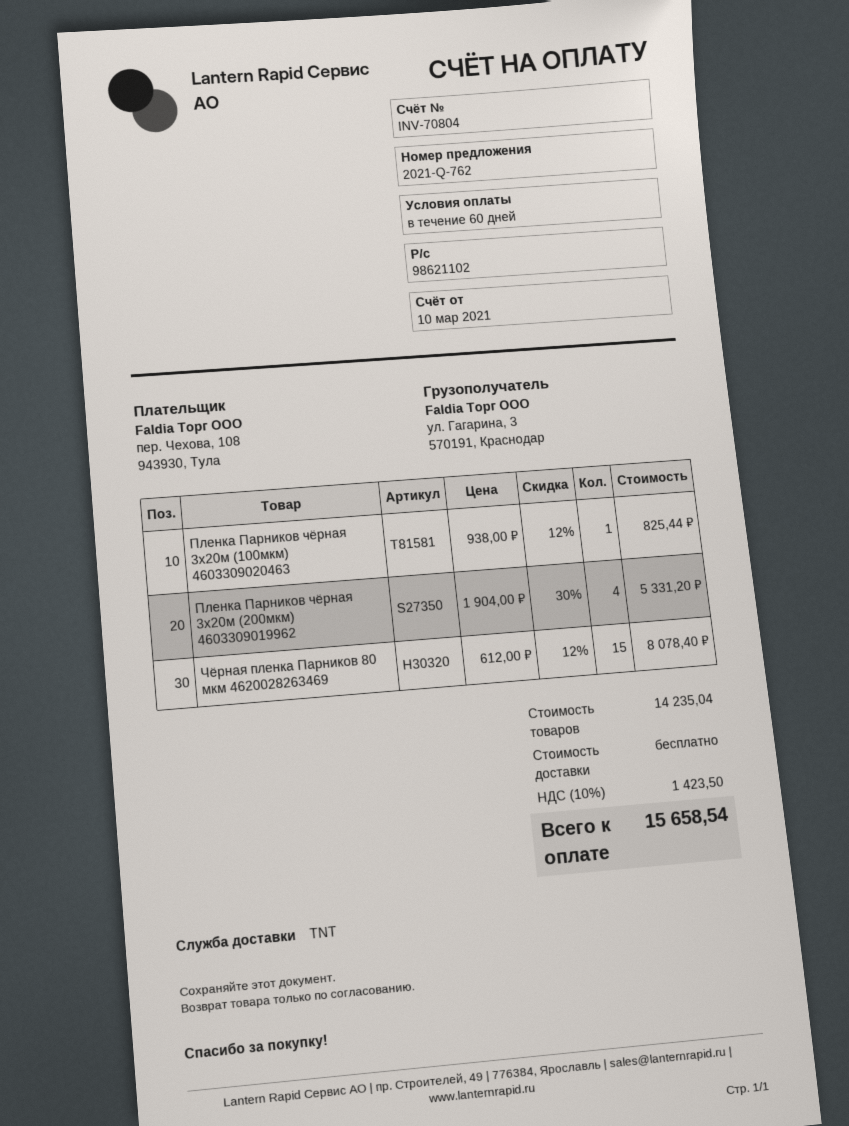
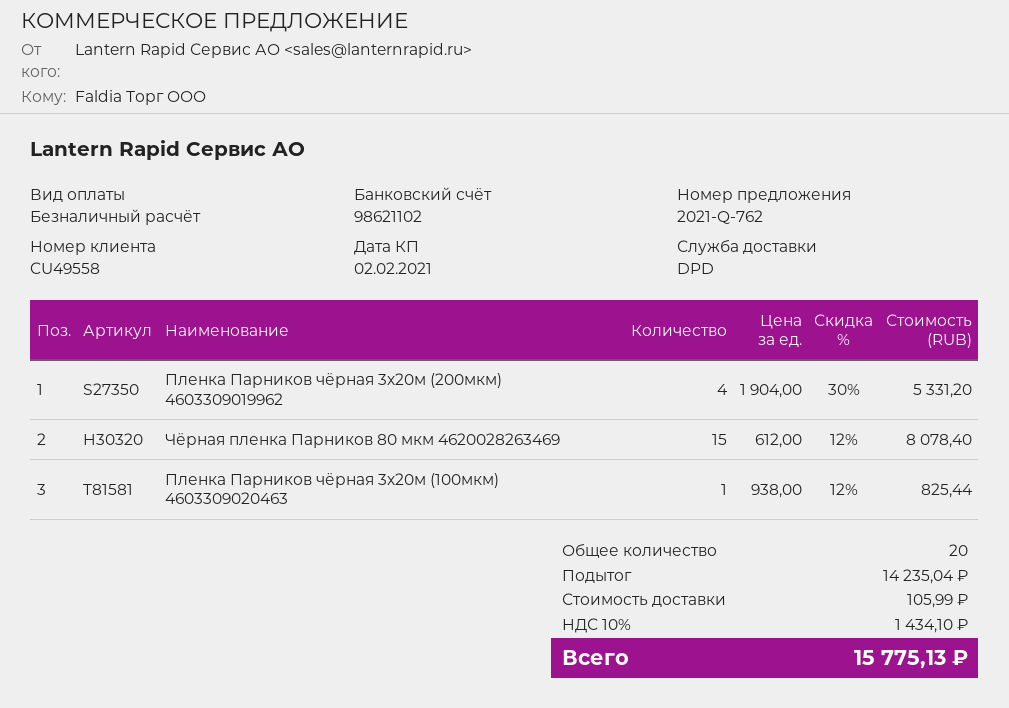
shipping method: TNT -> DPD
shipping: 0.00 -> 105.99
tax: 10% = 1423.50 -> 10% = 1434.10
total: 15658.54 -> 15775.13

